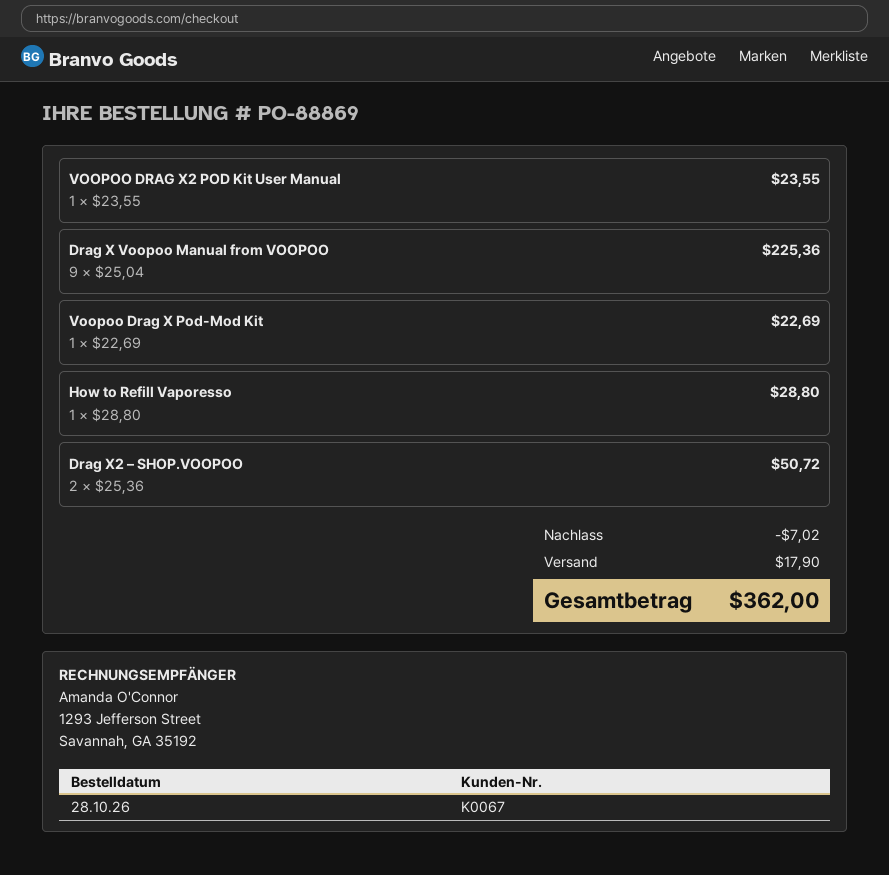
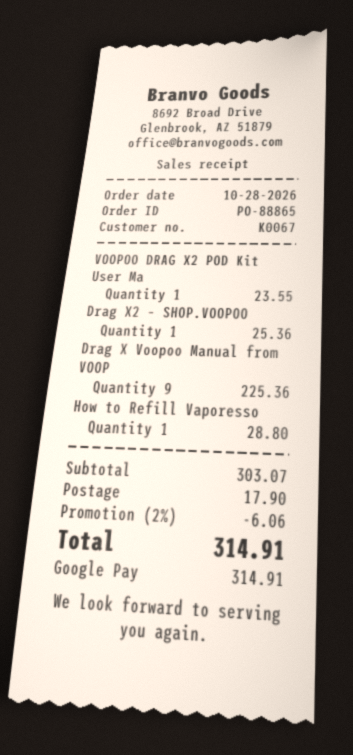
order number: PO-88869 -> PO-88865
Voopoo Drag X Pod-Mod Kit: 1 for 22.69 -> none
Drag X2 – SHOP.VOOPOO: 2 for 50.72 -> 1 for 25.36
discount: 7.02 -> 6.06
total: 362.00 -> 314.91

